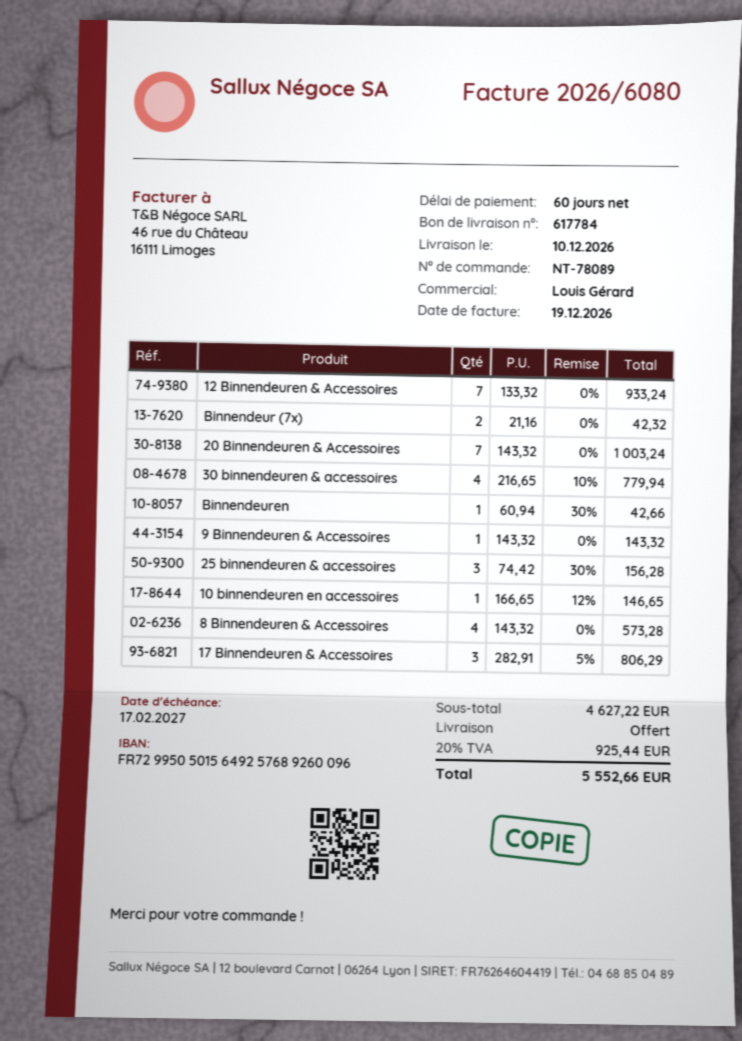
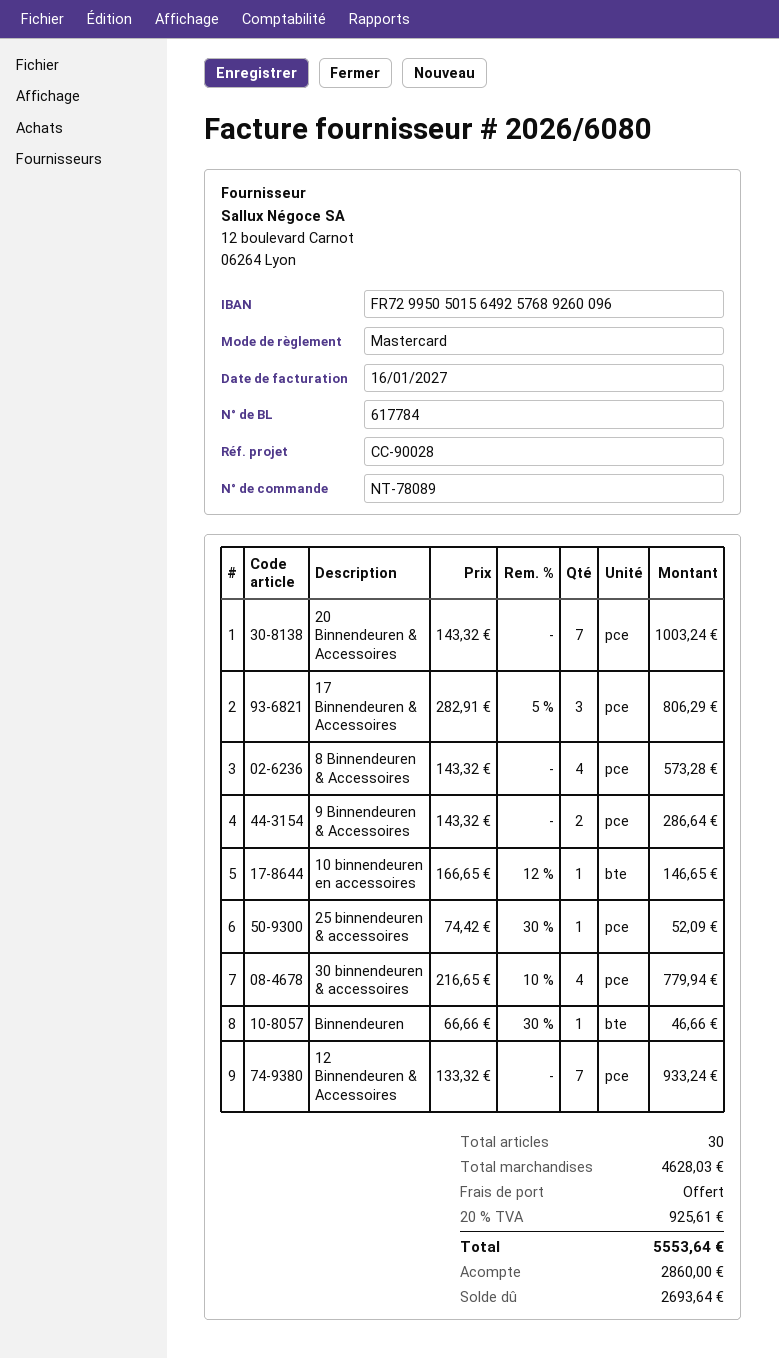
invoice date: 2026-12-19 -> 2027-01-16
Binnendeur (7x): 2 x 21.16 = 42.32 -> none
Binnendeuren: 1 x 60.94 - 30% = 42.66 -> 1 x 66.66 - 30% = 46.66
9 Binnendeuren & Accessoires: 1 x 143.32 = 143.32 -> 2 x 143.32 = 286.64
25 binnendeuren & accessoires: 3 x 74.42 - 30% = 156.28 -> 1 x 74.42 - 30% = 52.09
subtotal: 4627.22 -> 4628.03
tax: 20% = 925.44 -> 20% = 925.61
total: 5552.66 -> 5553.64

